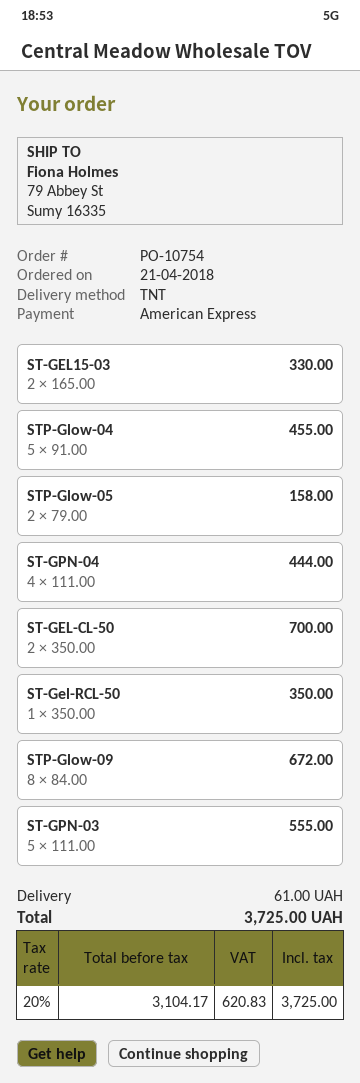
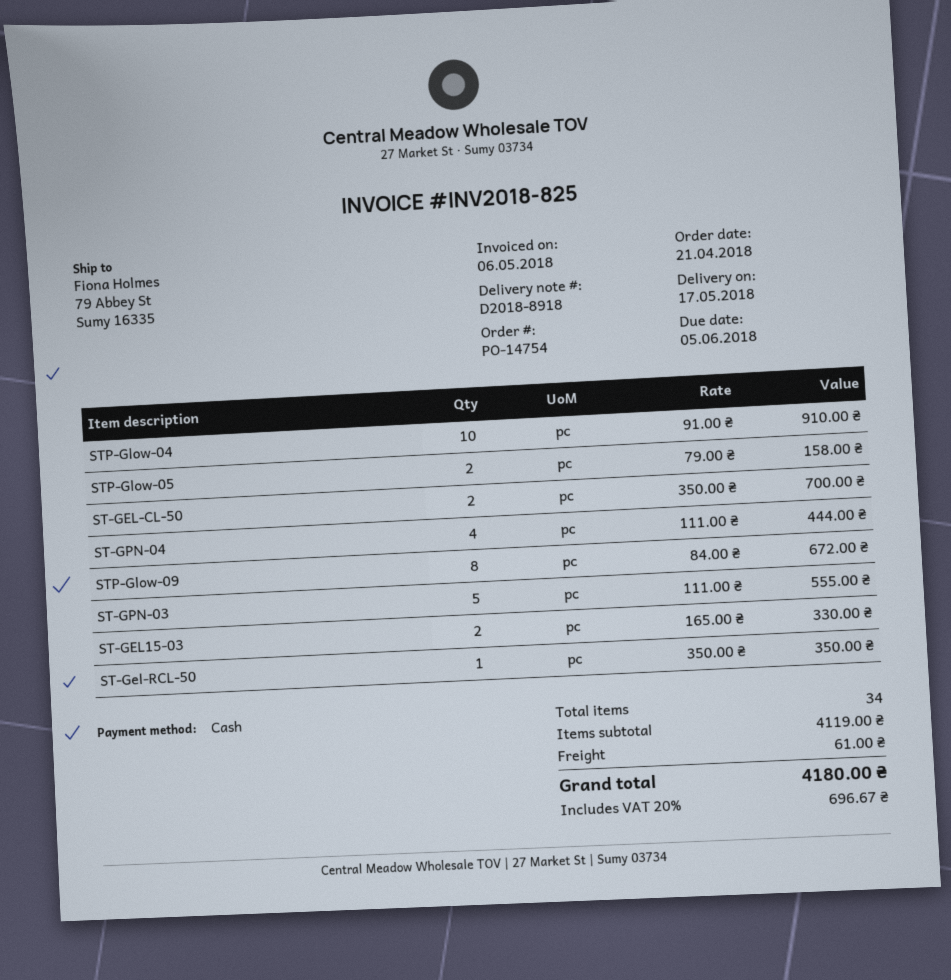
order number: PO-10754 -> PO-14754
payment method: American Express -> cash
STP-Glow-04: 5 x 91.00 = 455.00 -> 10 x 91.00 = 910.00
tax: 20% = 620.83 -> 20% = 696.67
total: 3725.00 -> 4180.00

